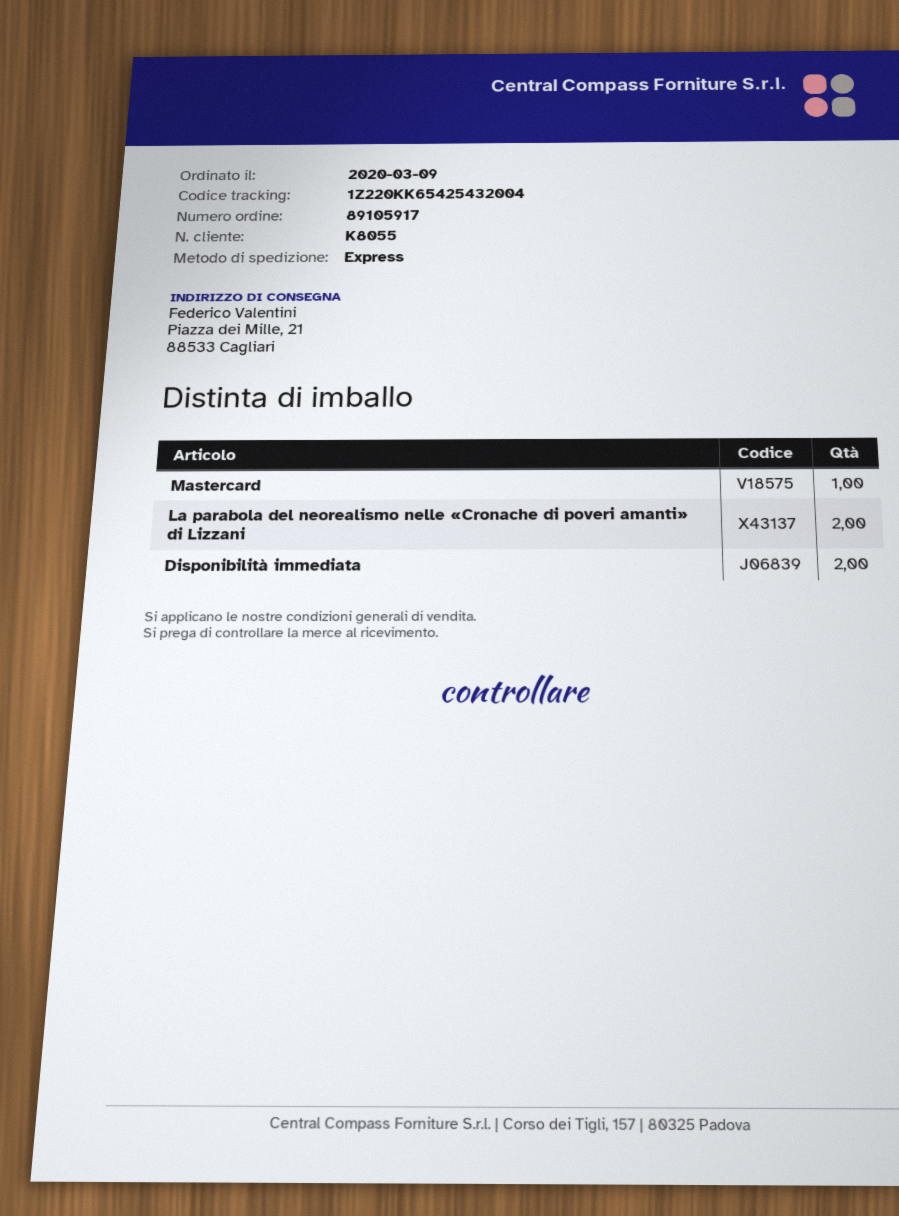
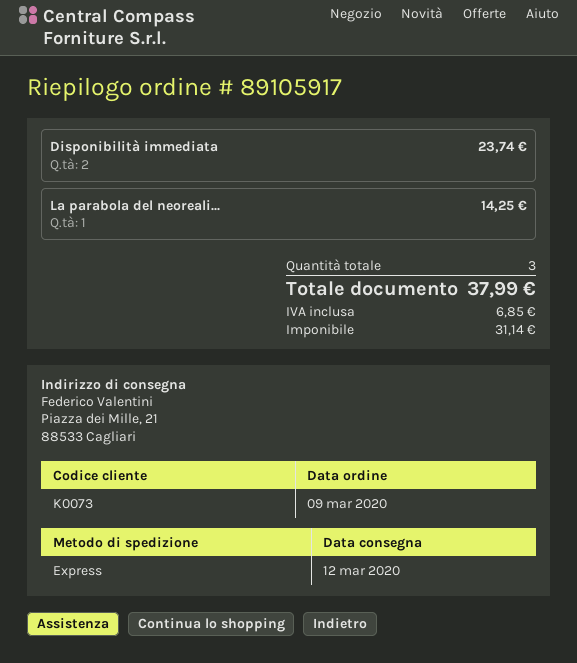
customer number: K8055 -> K0073
Mastercard: 1 -> none
La parabola del neorealismo nelle «Cronache di poveri amanti» di Lizzani: 2 -> 1

